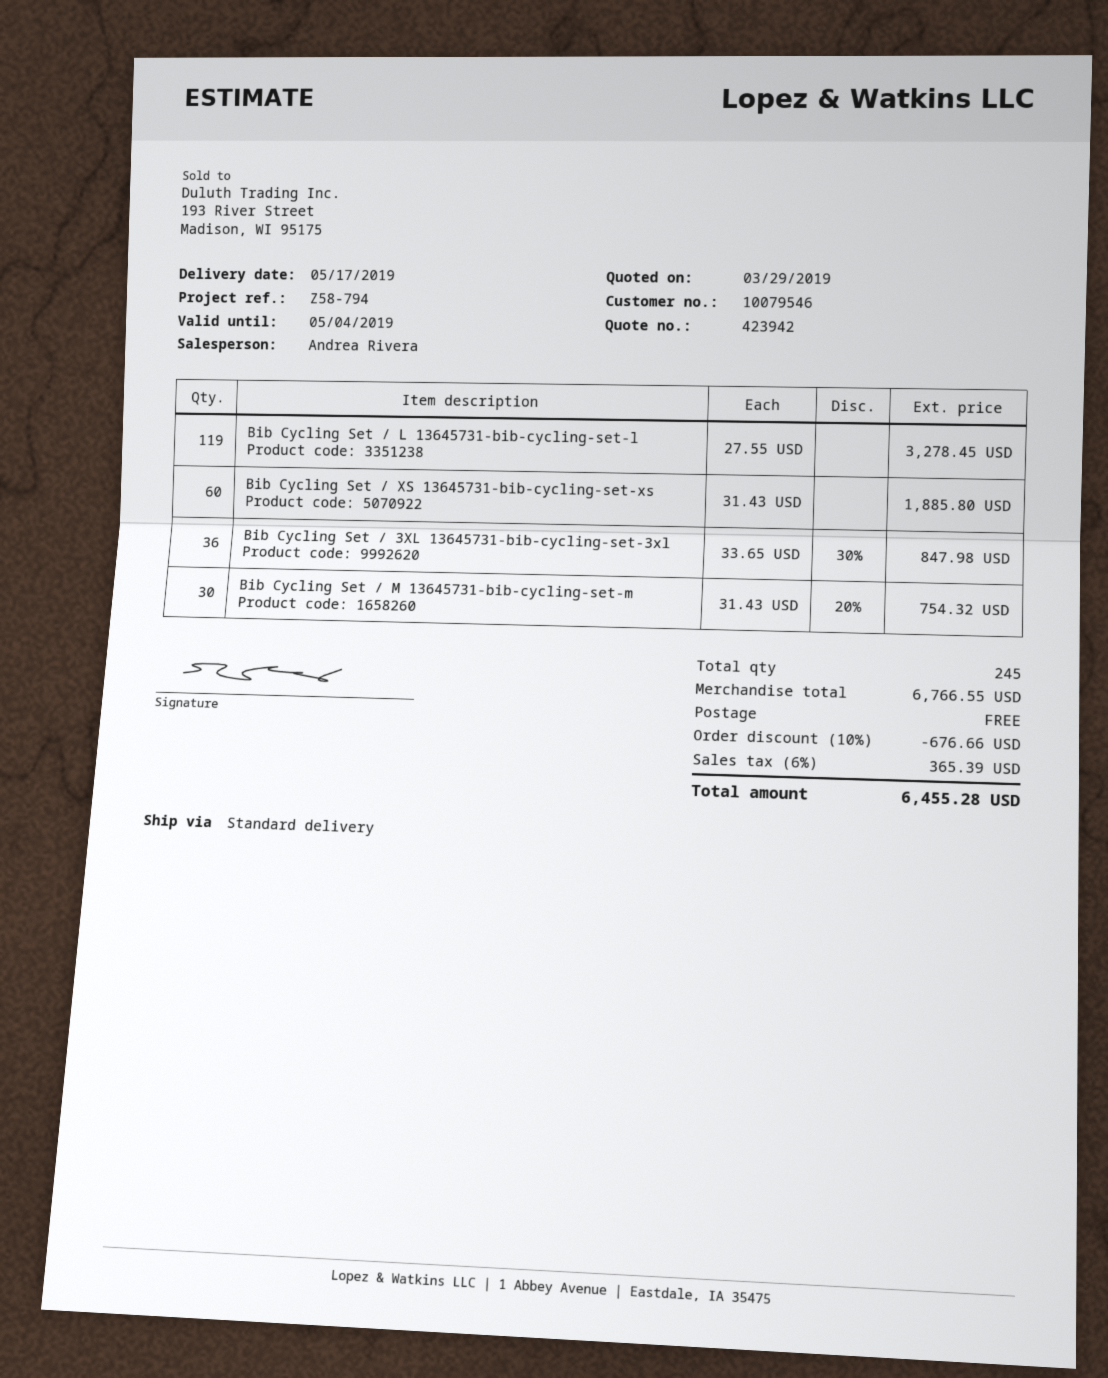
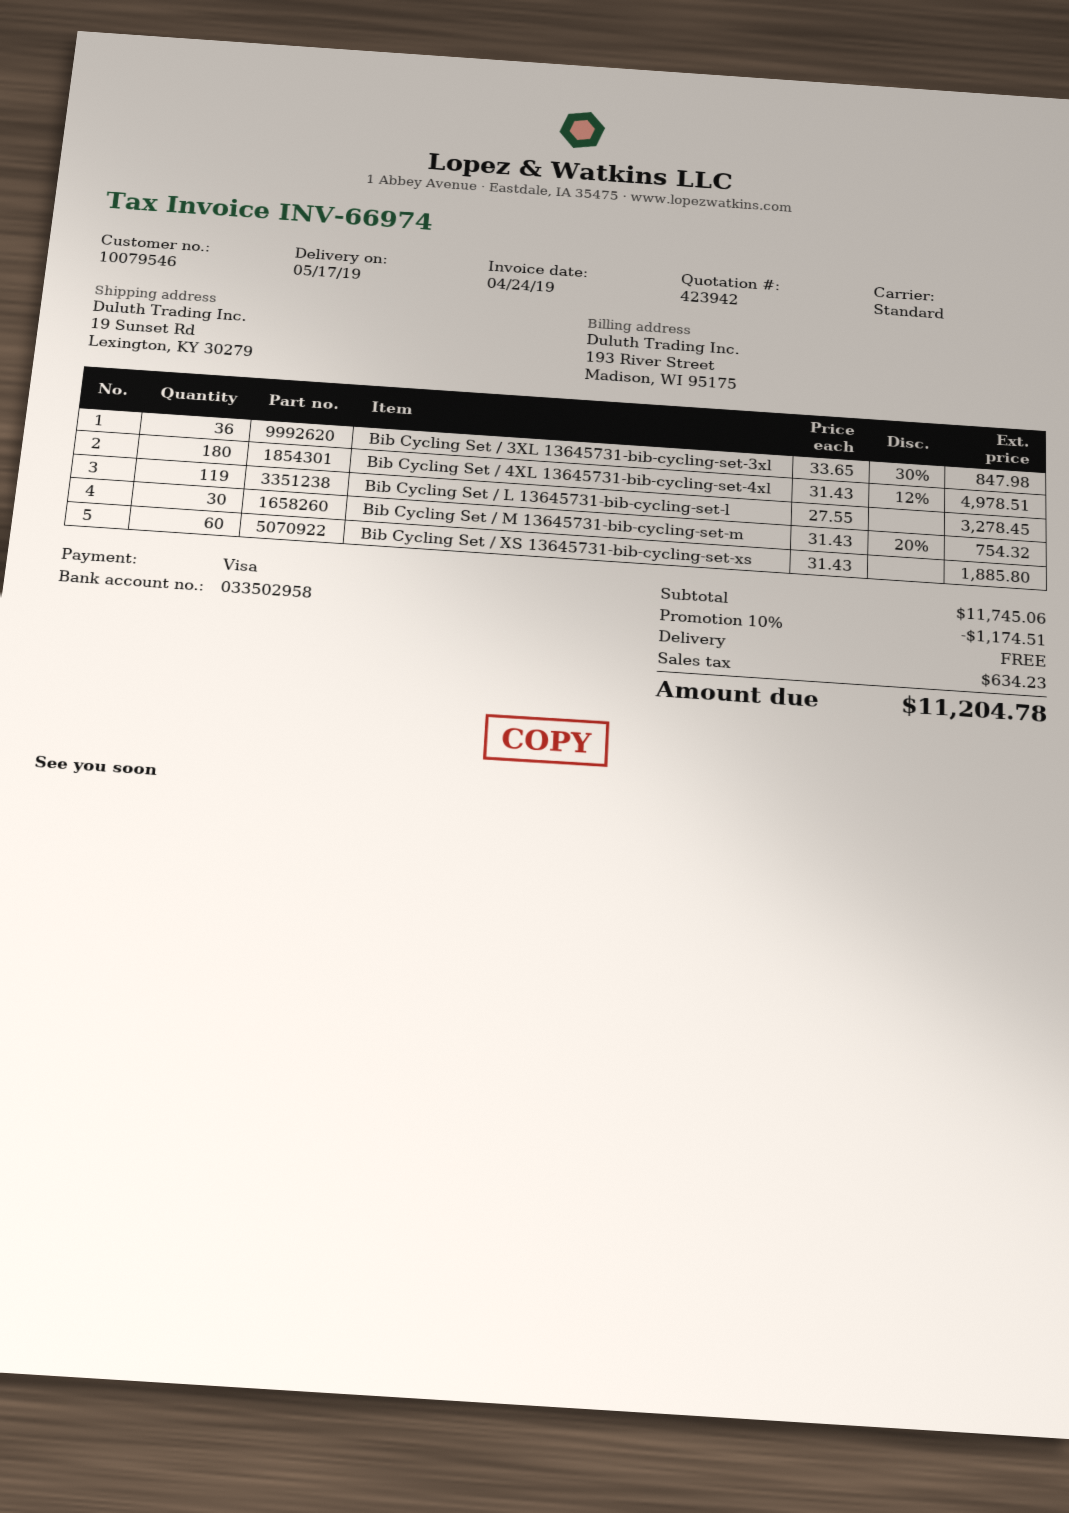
Bib Cycling Set / 4XL 13645731-bib-cycling-set-4xl: none -> 180 x 31.43 - 12% = 4978.51
subtotal: 6766.55 -> 11745.06
discount: 10% = 676.66 -> 10% = 1174.51
tax: 365.39 -> 634.23
total: 6455.28 -> 11204.78

